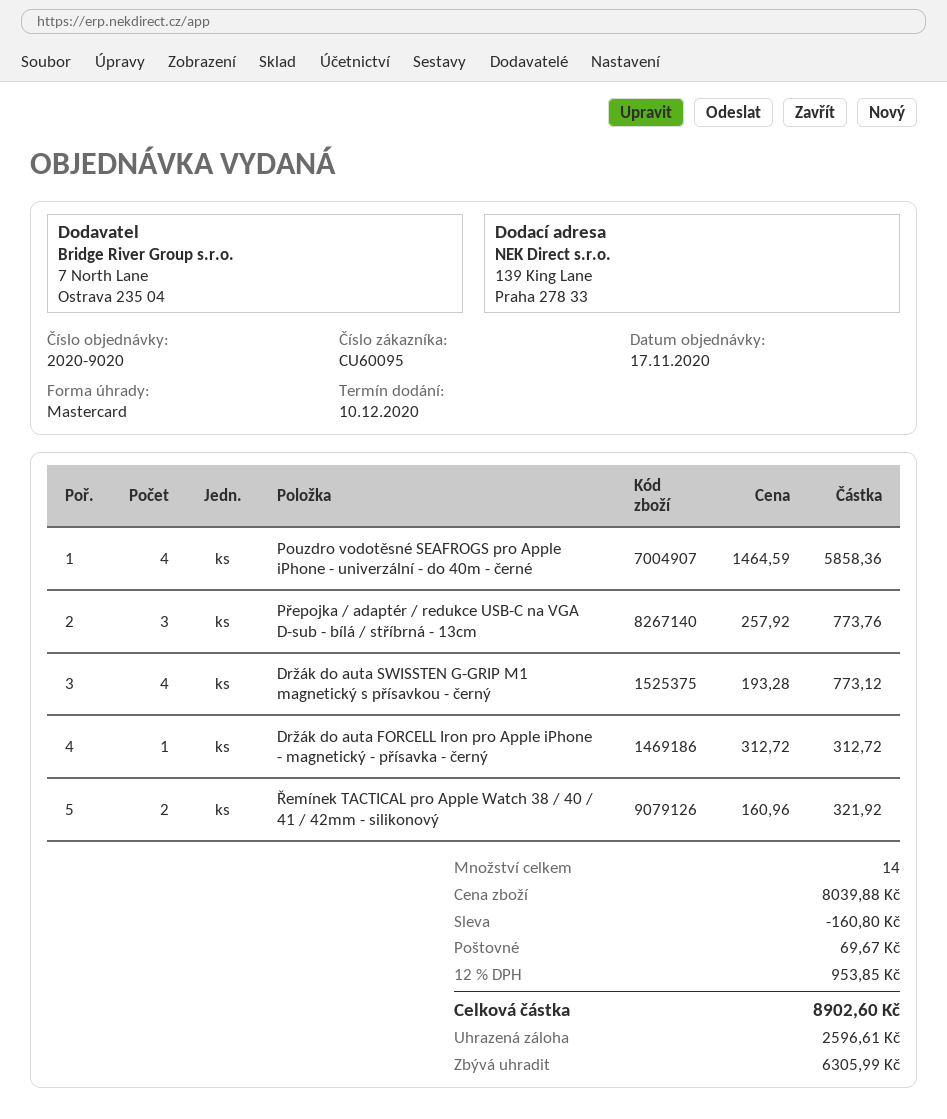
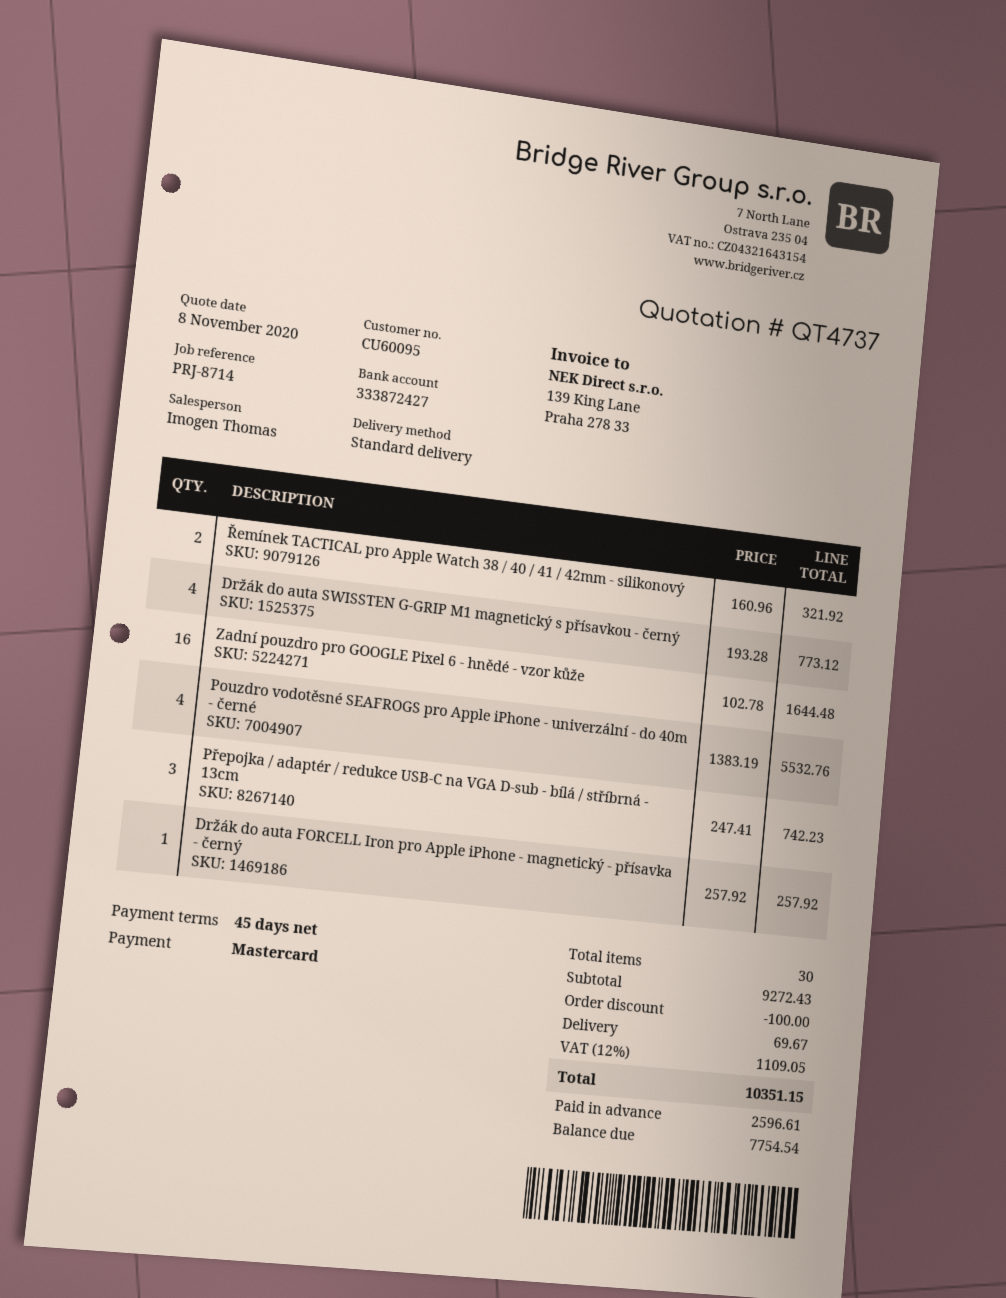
Pouzdro vodotěsné SEAFROGS pro Apple iPhone - univerzální - do 40m - černé: 4 x 1464.59 = 5858.36 -> 4 x 1383.19 = 5532.76
Přepojka / adaptér / redukce USB-C na VGA D-sub - bílá / stříbrná - 13cm: 3 x 257.92 = 773.76 -> 3 x 247.41 = 742.23
Držák do auta FORCELL Iron pro Apple iPhone - magnetický - přísavka - černý: 1 x 312.72 = 312.72 -> 1 x 257.92 = 257.92
Zadní pouzdro pro GOOGLE Pixel 6 - hnědé - vzor kůže: none -> 16 x 102.78 = 1644.48
total quantity: 14 -> 30
subtotal: 8039.88 -> 9272.43
discount: 160.80 -> 100.00
tax: 12% = 953.85 -> 12% = 1109.05
total: 8902.60 -> 10351.15
balance: 6305.99 -> 7754.54

